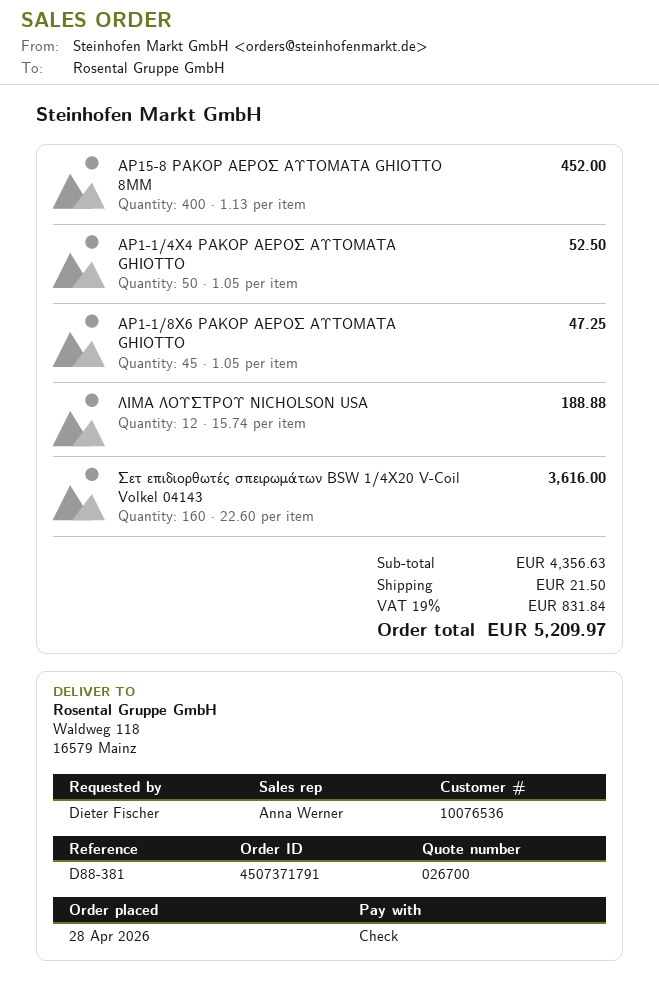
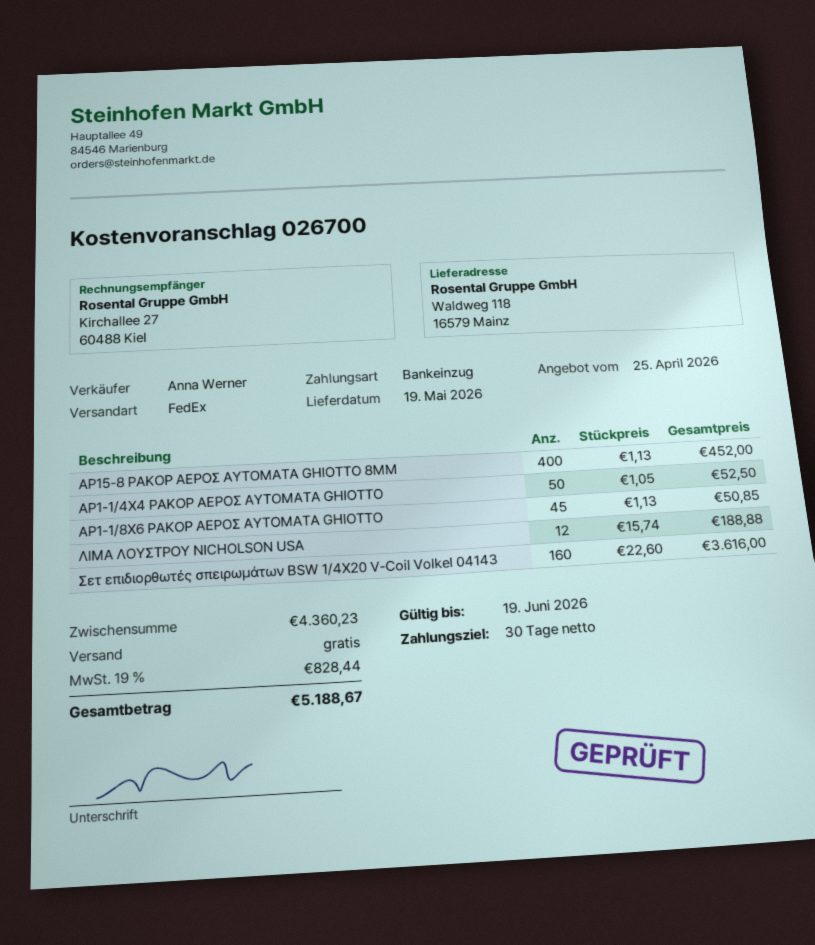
payment method: cheque -> direct debit
AP1-1/8X6 ΡΑΚΟΡ ΑΕΡΟΣ ΑΥΤΟΜΑΤΑ GHIOTTO: 45 x 1.05 = 47.25 -> 45 x 1.13 = 50.85
subtotal: 4356.63 -> 4360.23
shipping: 21.50 -> 0.00
tax: 19% = 831.84 -> 19% = 828.44
total: 5209.97 -> 5188.67

